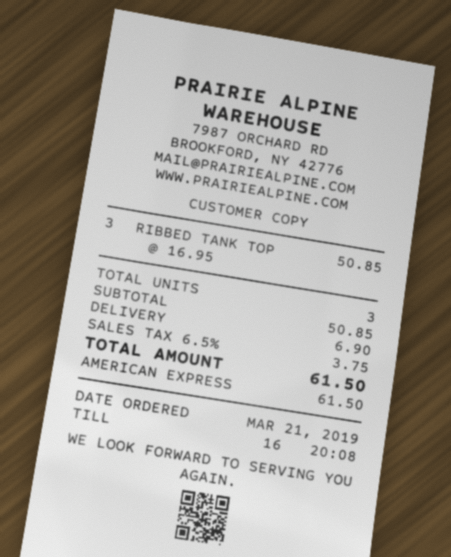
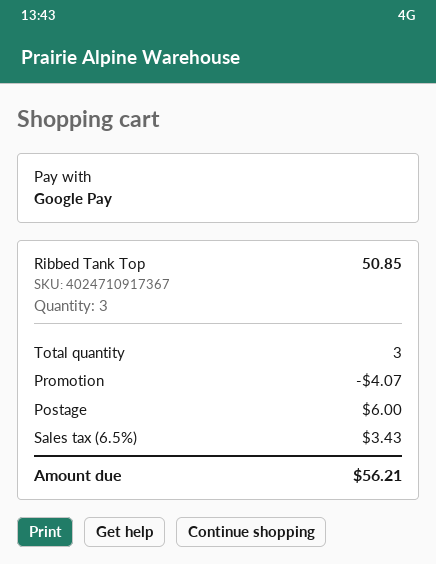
payment method: American Express -> Google Pay
discount: none -> 4.07
shipping: 6.90 -> 6.00
tax: 6.5% = 3.75 -> 6.5% = 3.43
total: 61.50 -> 56.21

